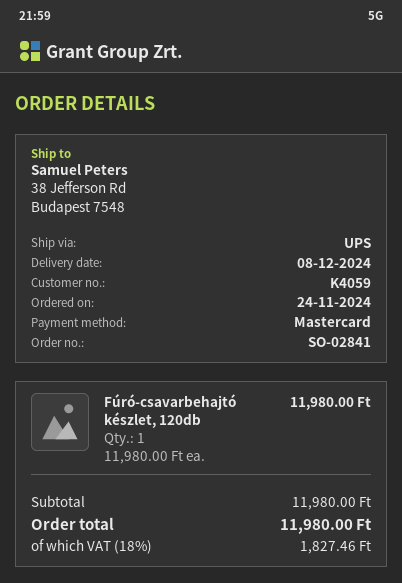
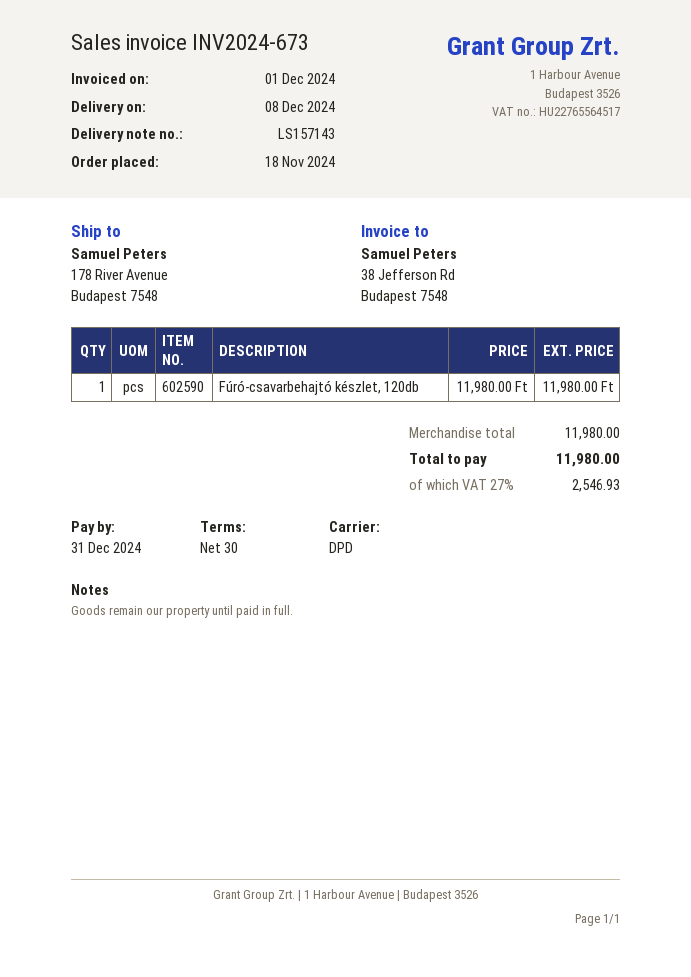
order date: 2024-11-24 -> 2024-11-18
shipping method: UPS -> DPD
ship to: 38 Jefferson Rd, Budapest 7548 -> 178 River Avenue, Budapest 7548
tax: 18% = 1827.46 -> 27% = 2546.93

